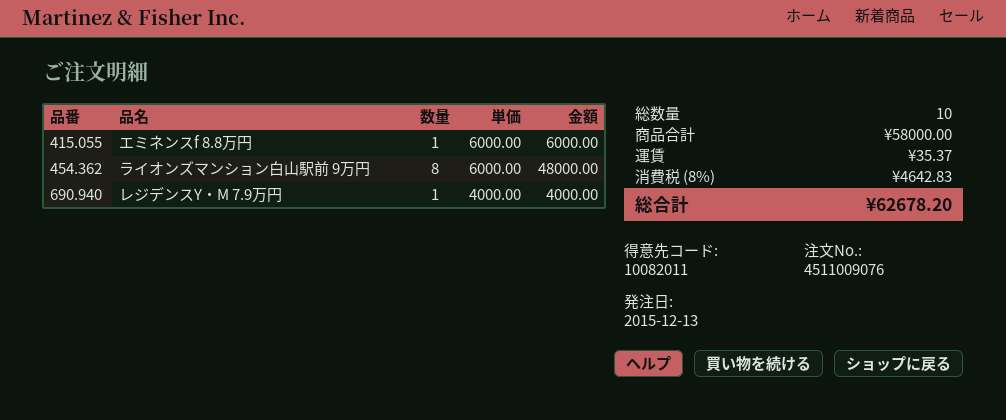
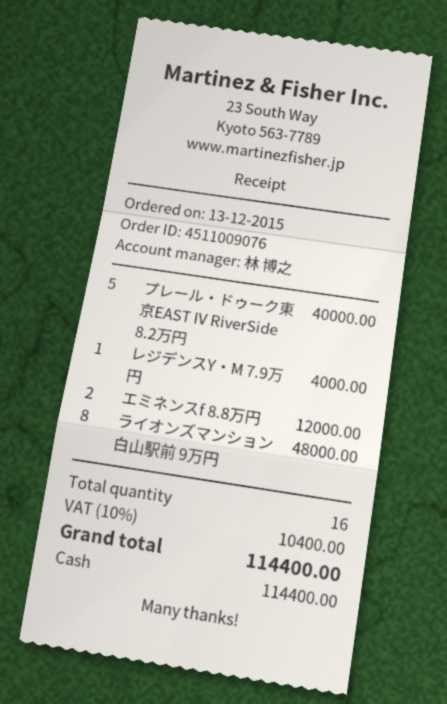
エミネンスf 8.8万円: 1 for 6000.00 -> 2 for 12000.00
プレール・ドゥーク東京EAST IV RiverSide 8.2万円: none -> 5 for 40000.00
total quantity: 10 -> 16
shipping: 35.37 -> none
tax: 8% = 4642.83 -> 10% = 10400.00
total: 62678.20 -> 114400.00

